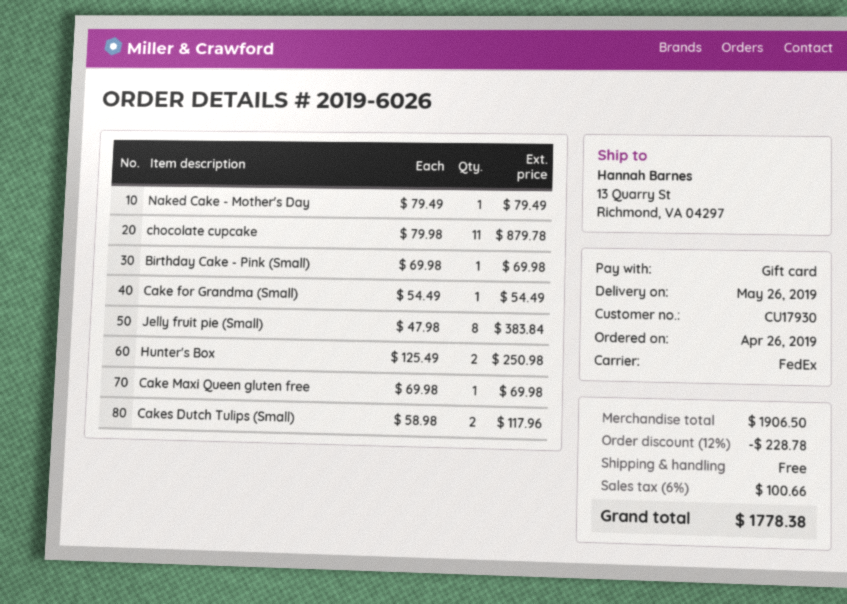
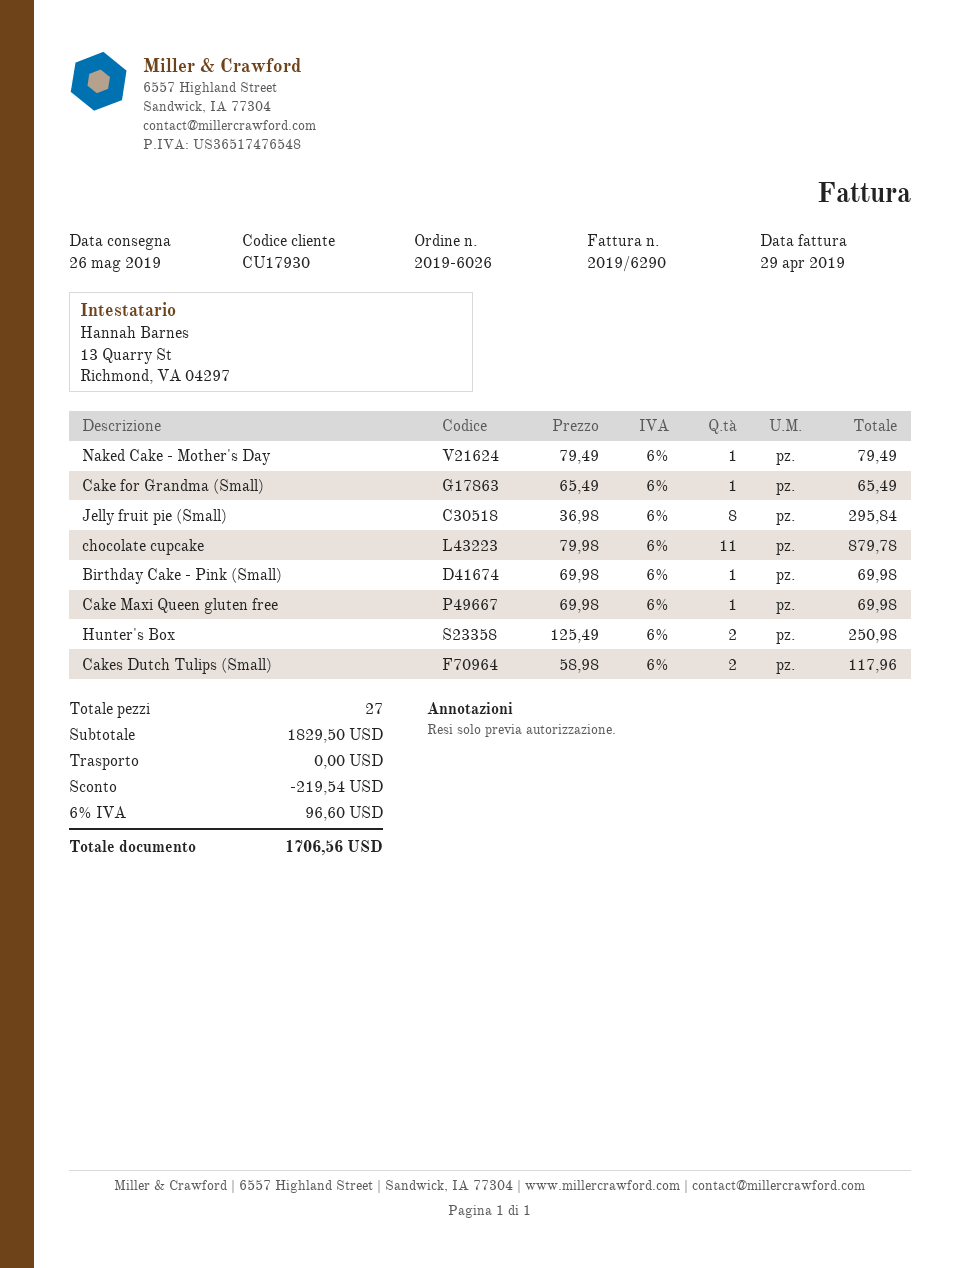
Cake for Grandma (Small): 1 x 54.49 = 54.49 -> 1 x 65.49 = 65.49
Jelly fruit pie (Small): 8 x 47.98 = 383.84 -> 8 x 36.98 = 295.84
subtotal: 1906.50 -> 1829.50
discount: 228.78 -> 219.54
tax: 6% = 100.66 -> 6% = 96.60
total: 1778.38 -> 1706.56

